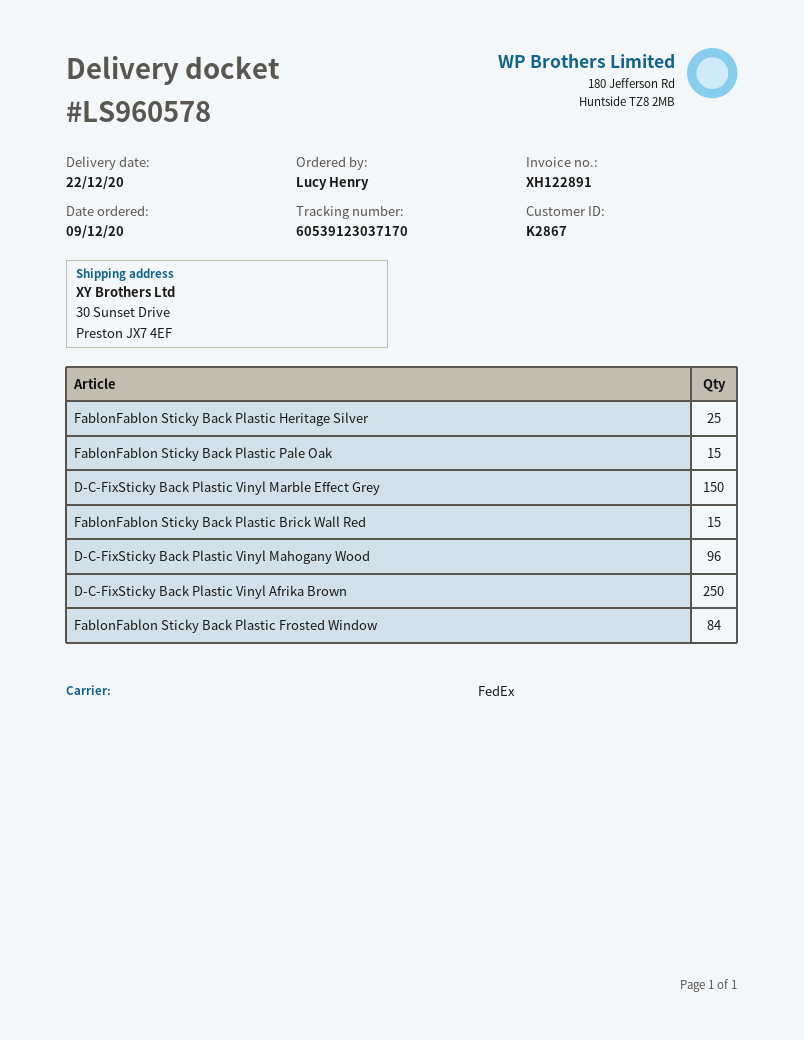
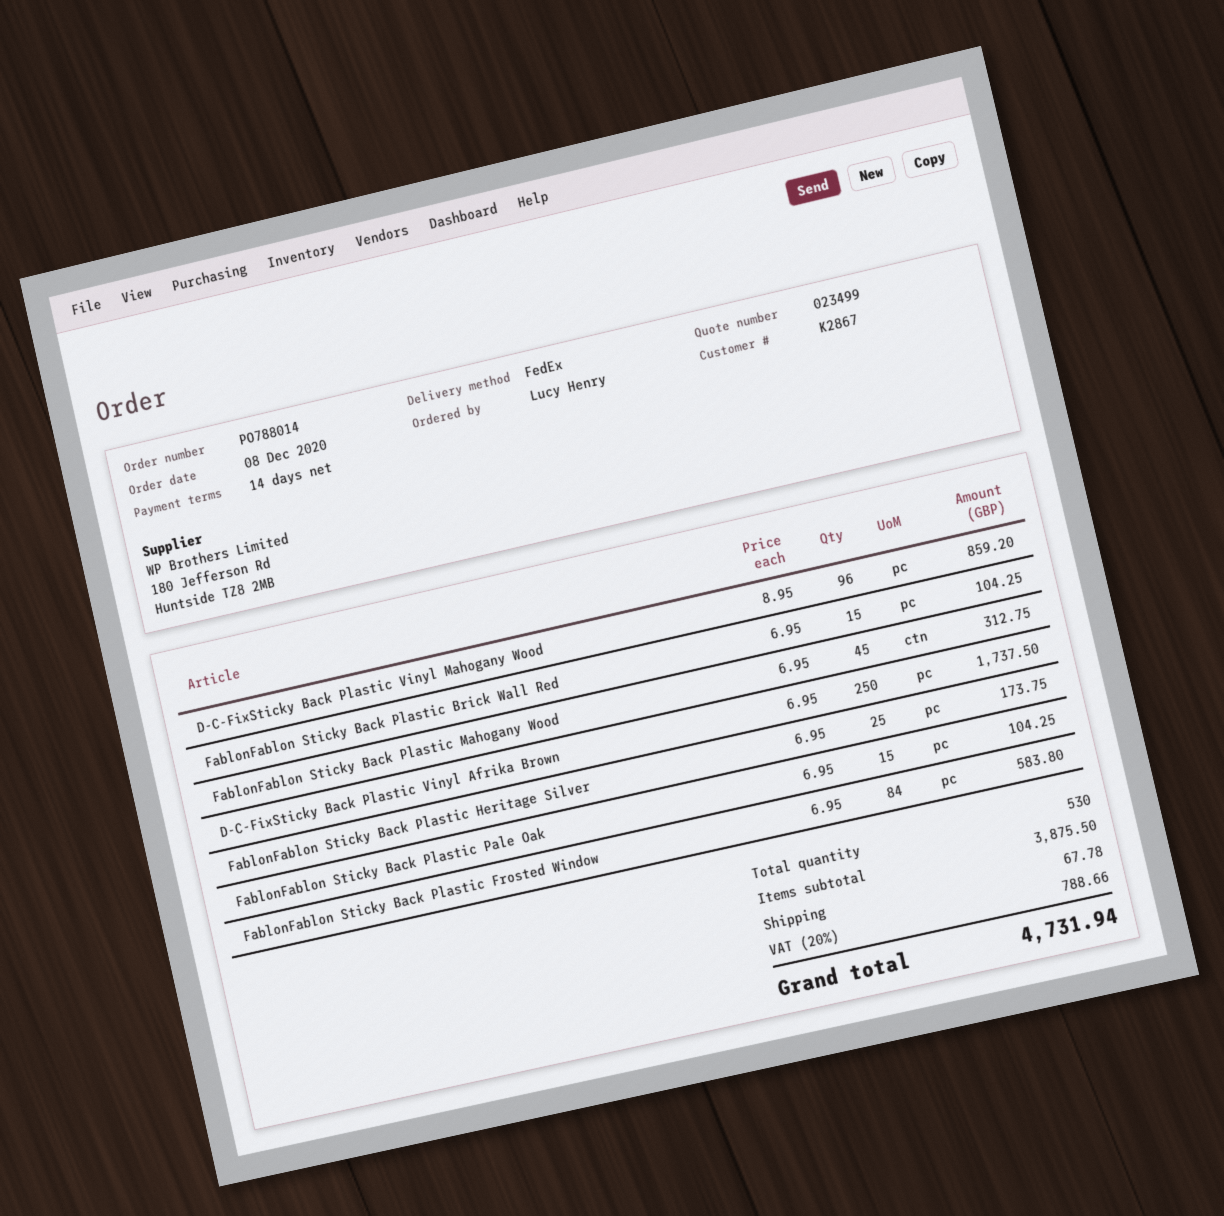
order date: 2020-12-09 -> 2020-12-08
D-C-FixSticky Back Plastic Vinyl Marble Effect Grey: 150 -> none
FablonFablon Sticky Back Plastic Mahogany Wood: none -> 45

